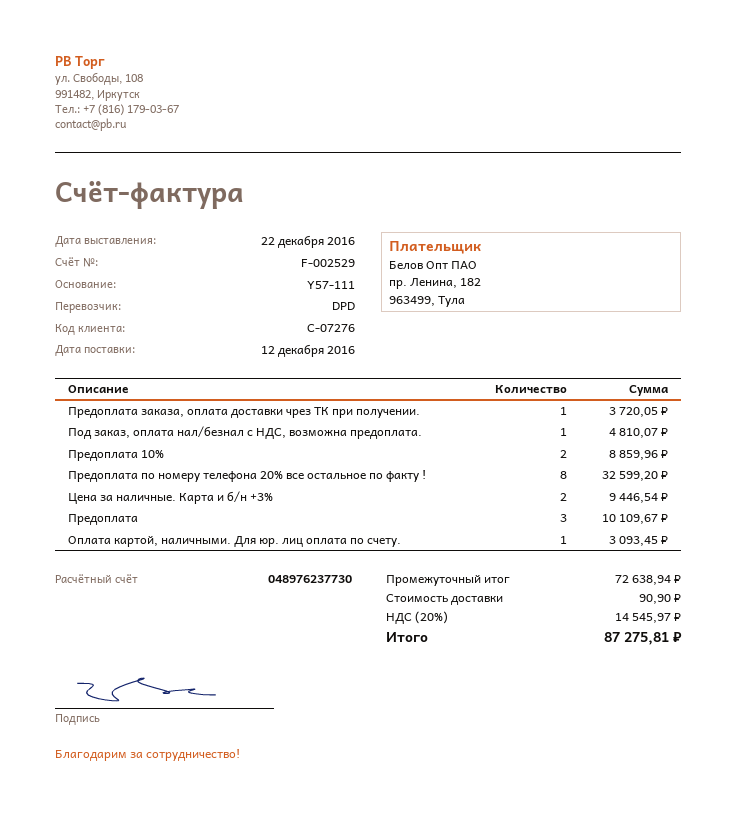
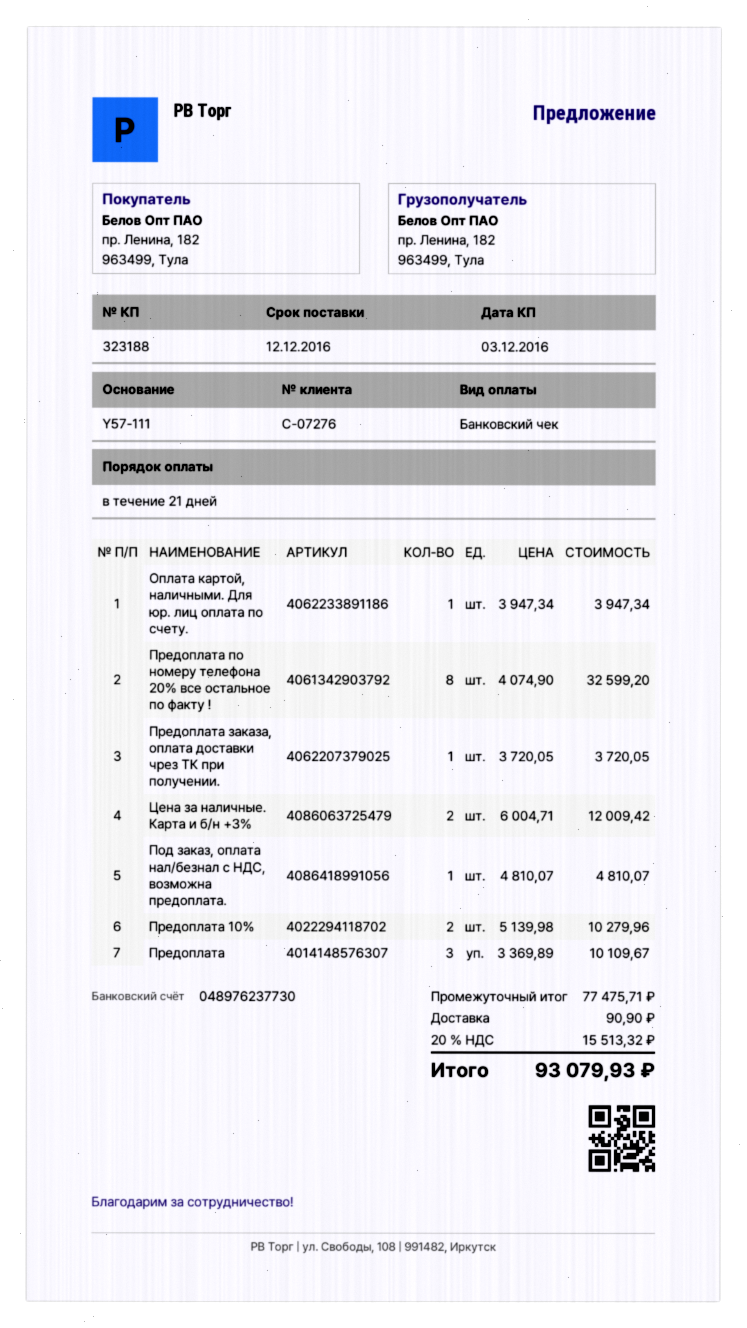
Предоплата 10%: 2 for 8859.96 -> 2 for 10279.96
Цена за наличные. Карта и б/н +3%: 2 for 9446.54 -> 2 for 12009.42
Оплата картой, наличными. Для юр. лиц оплата по счету.: 1 for 3093.45 -> 1 for 3947.34
subtotal: 72638.94 -> 77475.71
tax: 20% = 14545.97 -> 20% = 15513.32
total: 87275.81 -> 93079.93

